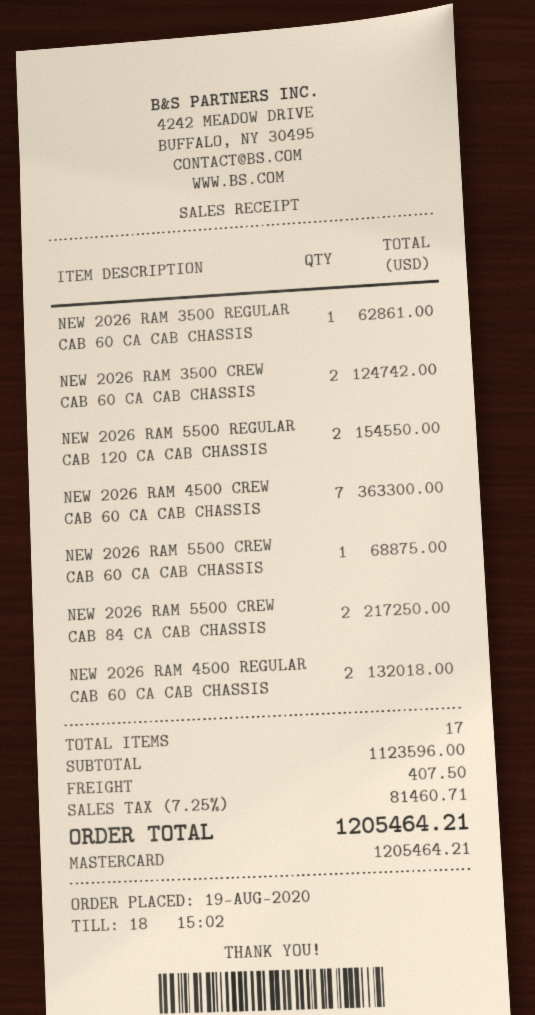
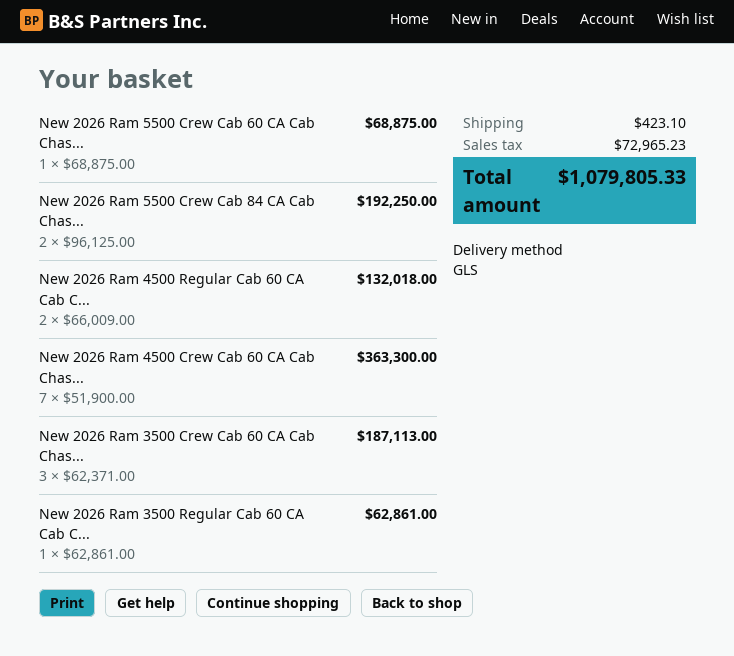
NEW 2026 RAM 3500 CREW CAB 60 CA CAB CHASSIS: 2 for 124742.00 -> 3 for 187113.00
NEW 2026 RAM 5500 REGULAR CAB 120 CA CAB CHASSIS: 2 for 154550.00 -> none
NEW 2026 RAM 5500 CREW CAB 84 CA CAB CHASSIS: 2 for 217250.00 -> 2 for 192250.00
shipping: 407.50 -> 423.10
tax: 81460.71 -> 72965.23
total: 1205464.21 -> 1079805.33

